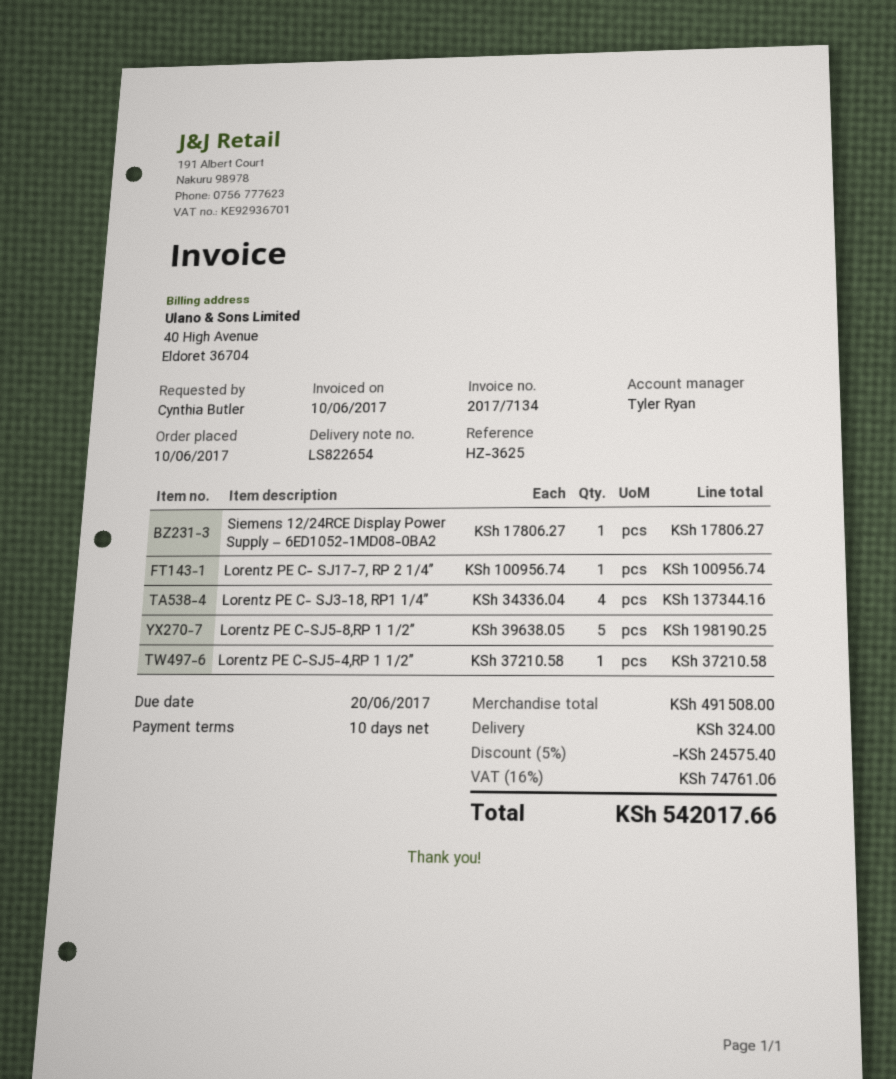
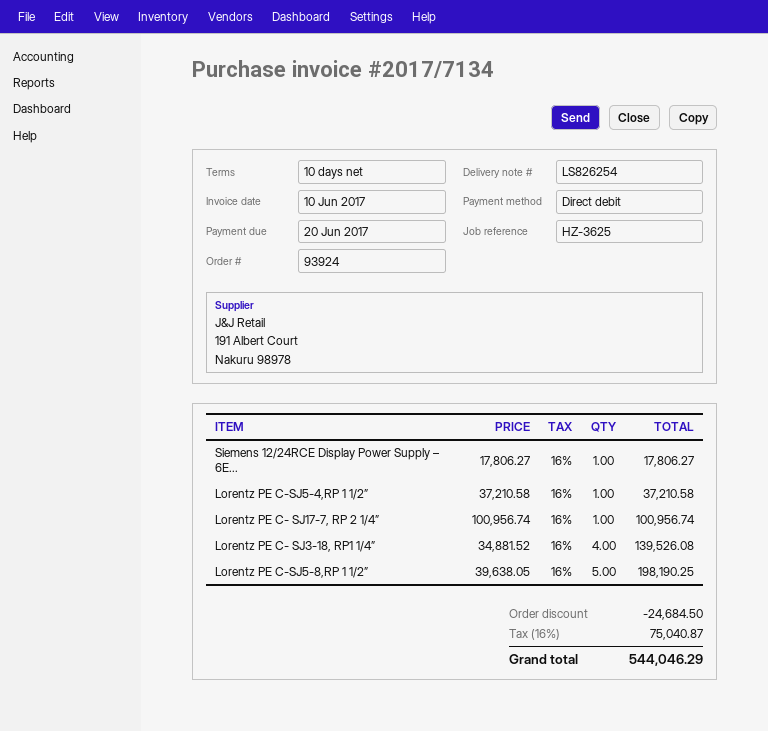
delivery note number: LS822654 -> LS826254
Lorentz PE C- SJ3-18, RP1 1/4”: 4 x 34336.04 = 137344.16 -> 4 x 34881.52 = 139526.08
discount: 24575.40 -> 24684.50
shipping: 324.00 -> none
tax: 16% = 74761.06 -> 16% = 75040.87
total: 542017.66 -> 544046.29

